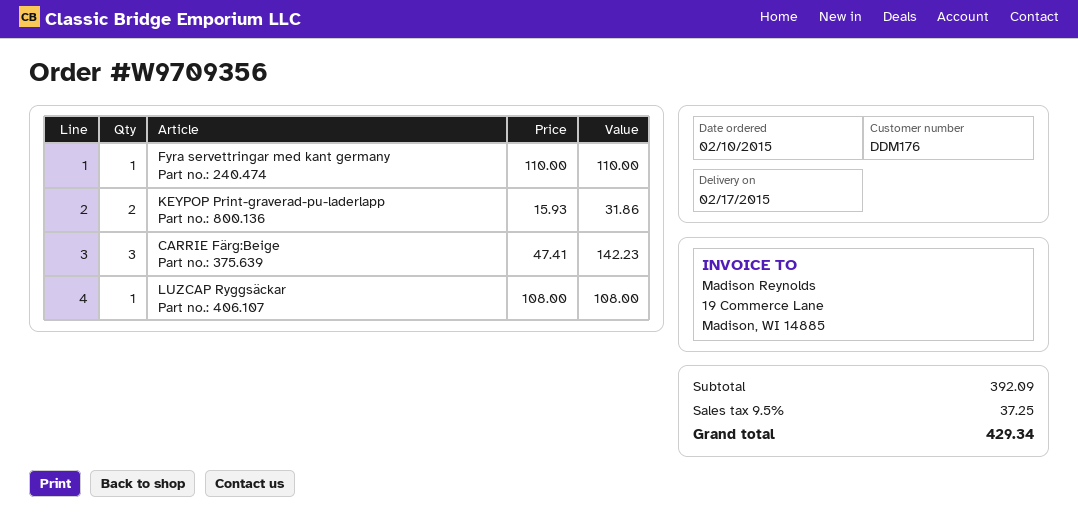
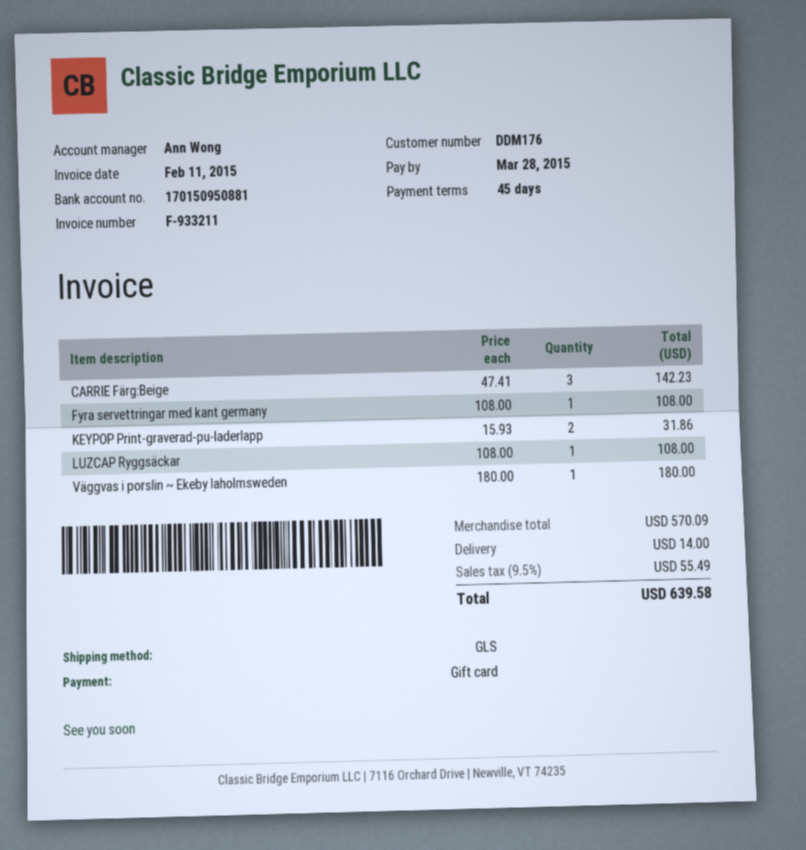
Fyra servettringar med kant germany: 1 x 110.00 = 110.00 -> 1 x 108.00 = 108.00
Väggvas i porslin ~ Ekeby laholmsweden: none -> 1 x 180.00 = 180.00
subtotal: 392.09 -> 570.09
shipping: none -> 14.00
tax: 9.5% = 37.25 -> 9.5% = 55.49
total: 429.34 -> 639.58

